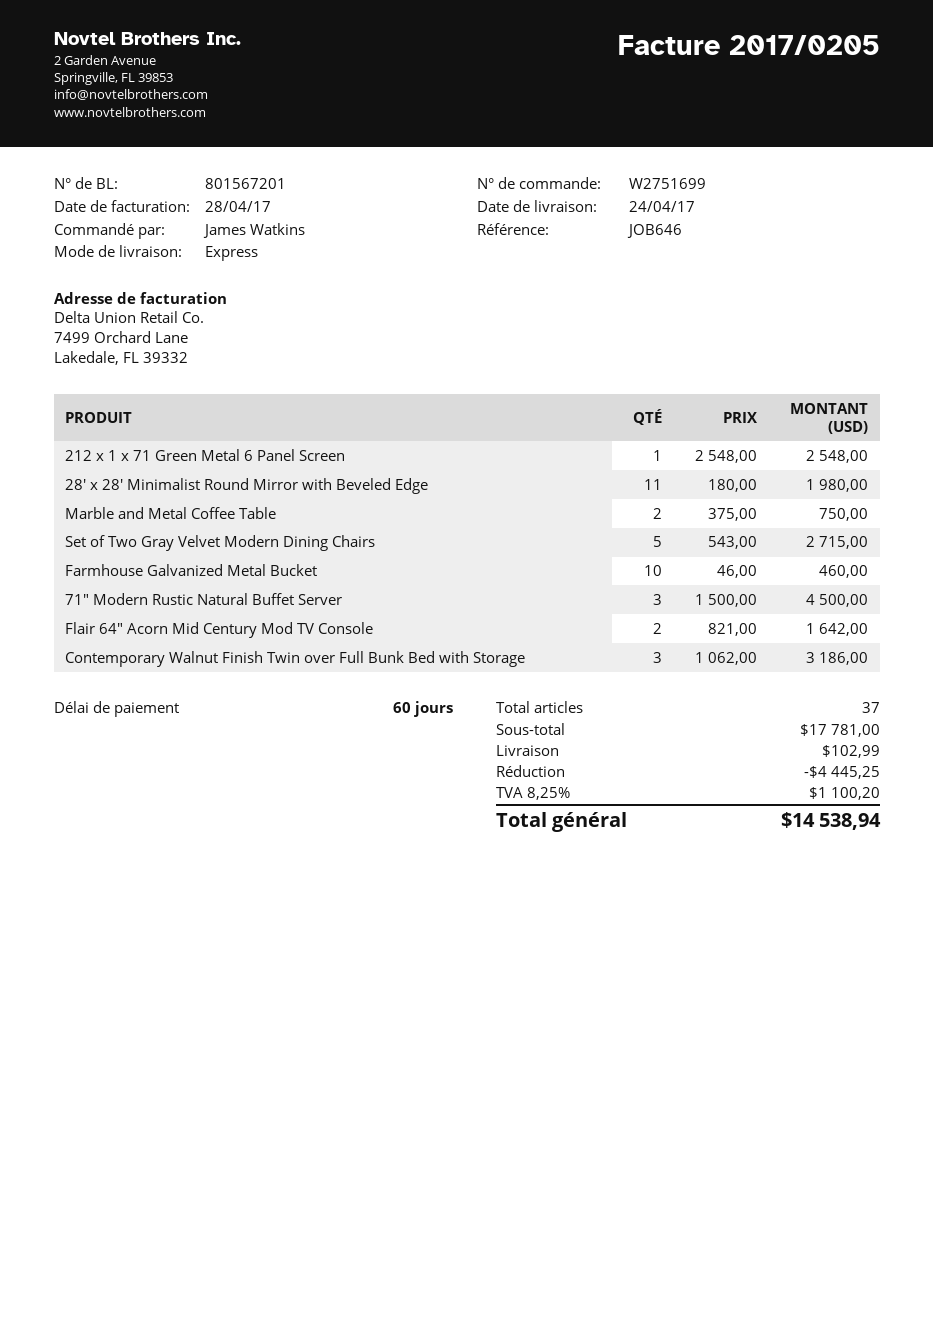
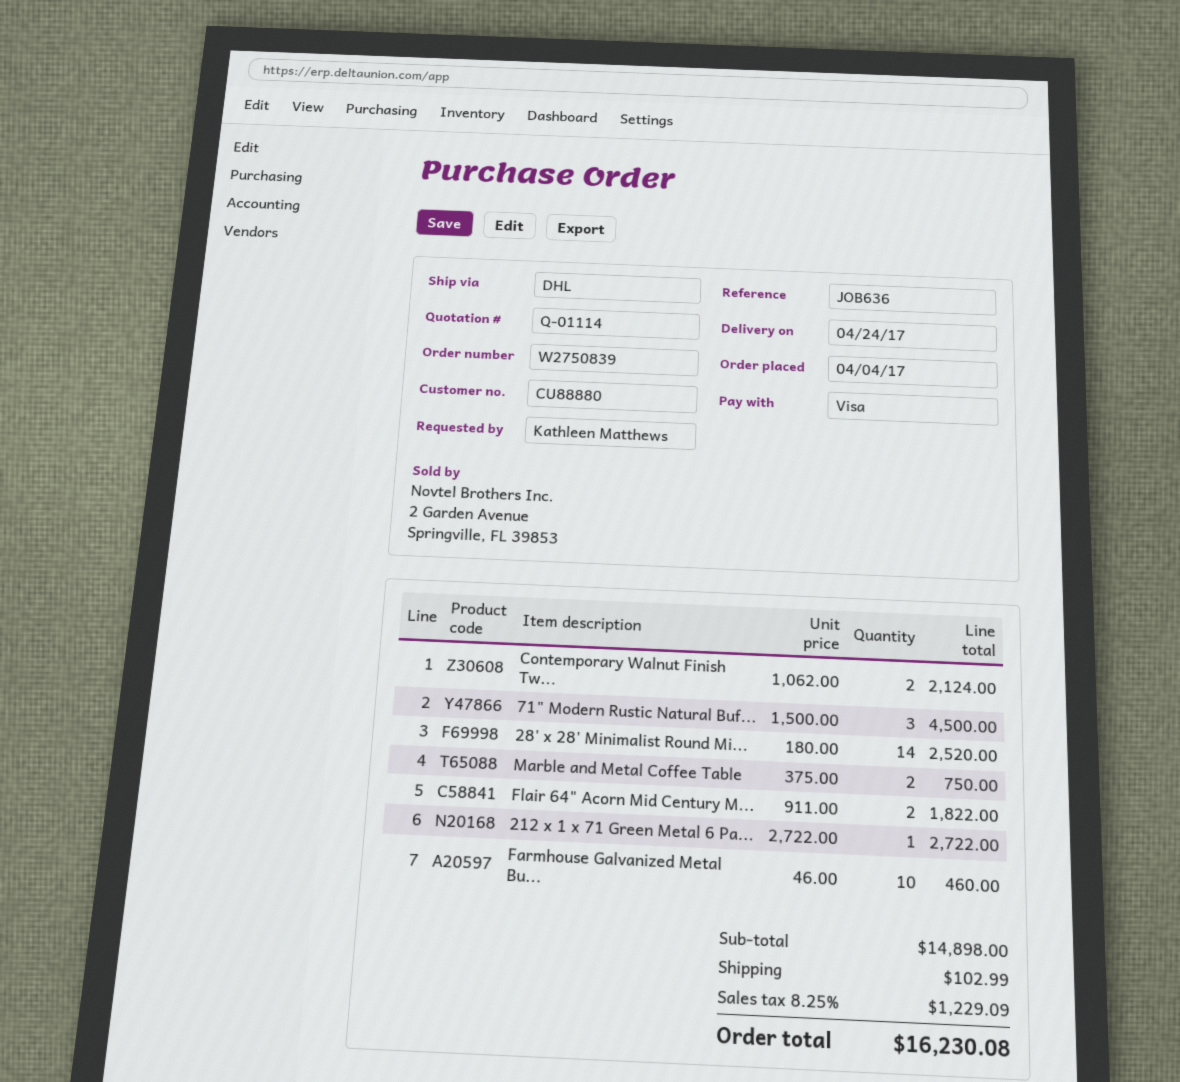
order number: W2751699 -> W2750839
reference: JOB646 -> JOB636
ordered by: James Watkins -> Kathleen Matthews
shipping method: express -> DHL
212 x 1 x 71 Green Metal 6 Panel Screen: 1 x 2548.00 = 2548.00 -> 1 x 2722.00 = 2722.00
28' x 28' Minimalist Round Mirror with Beveled Edge: 11 x 180.00 = 1980.00 -> 14 x 180.00 = 2520.00
Set of Two Gray Velvet Modern Dining Chairs: 5 x 543.00 = 2715.00 -> none
Flair 64" Acorn Mid Century Mod TV Console: 2 x 821.00 = 1642.00 -> 2 x 911.00 = 1822.00
Contemporary Walnut Finish Twin over Full Bunk Bed with Storage: 3 x 1062.00 = 3186.00 -> 2 x 1062.00 = 2124.00
subtotal: 17781.00 -> 14898.00
discount: 4445.25 -> none
tax: 8.25% = 1100.20 -> 8.25% = 1229.09
total: 14538.94 -> 16230.08

